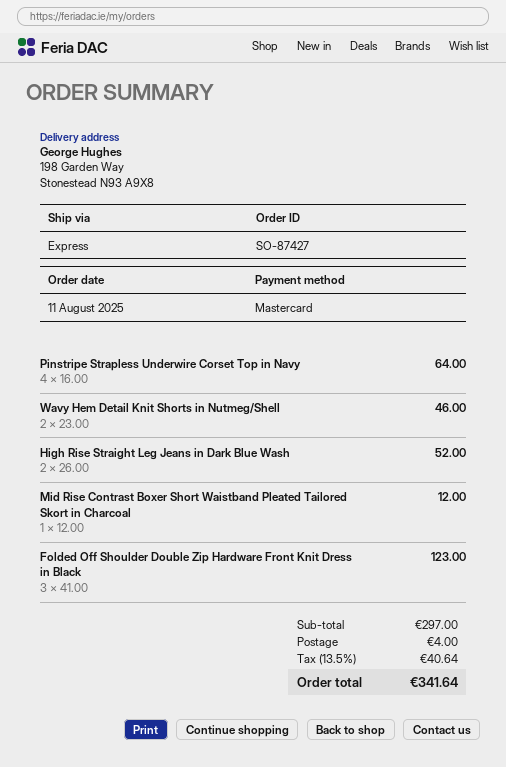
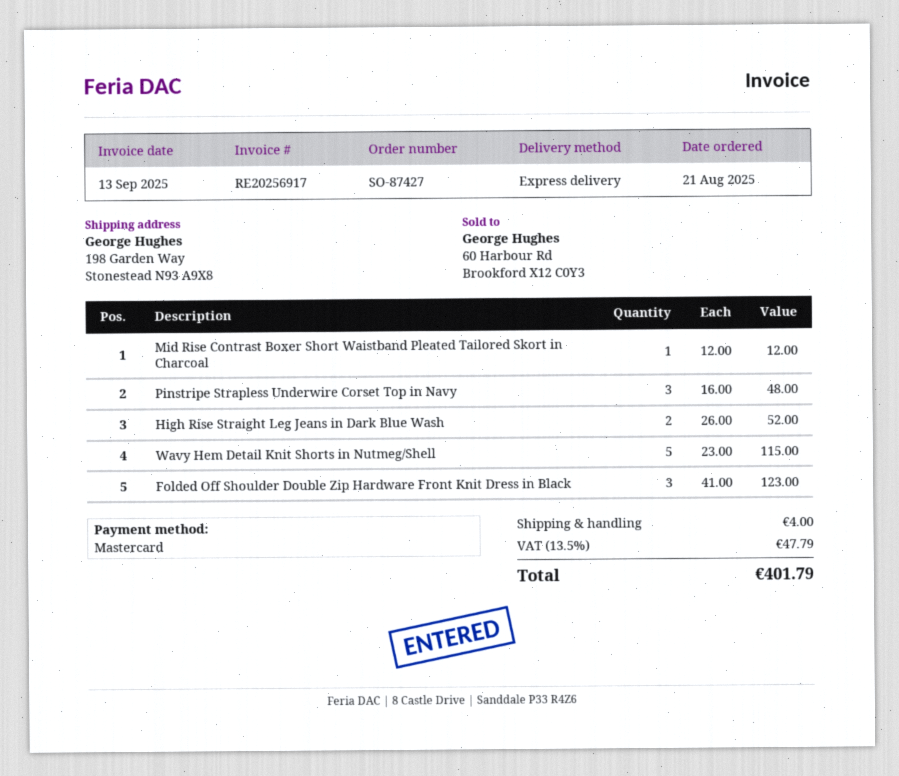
order date: 2025-08-11 -> 2025-08-21
Pinstripe Strapless Underwire Corset Top in Navy: 4 x 16.00 = 64.00 -> 3 x 16.00 = 48.00
Wavy Hem Detail Knit Shorts in Nutmeg/Shell: 2 x 23.00 = 46.00 -> 5 x 23.00 = 115.00
tax: 13.5% = 40.64 -> 13.5% = 47.79
total: 341.64 -> 401.79

